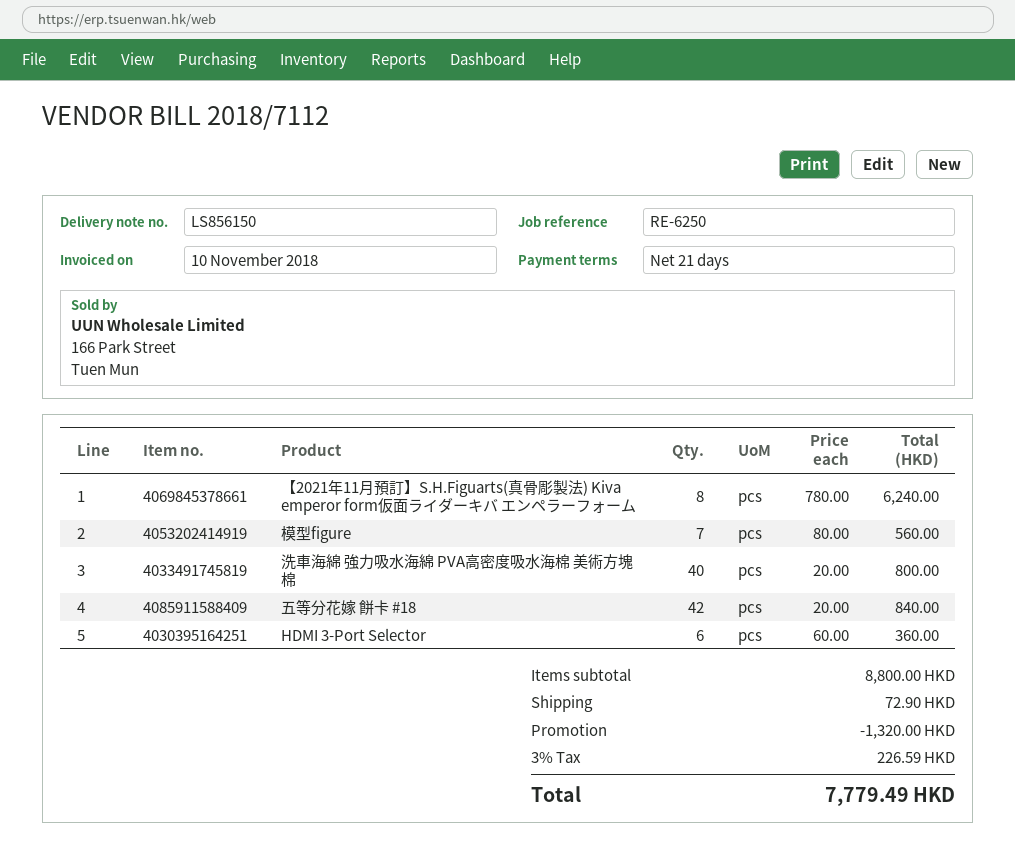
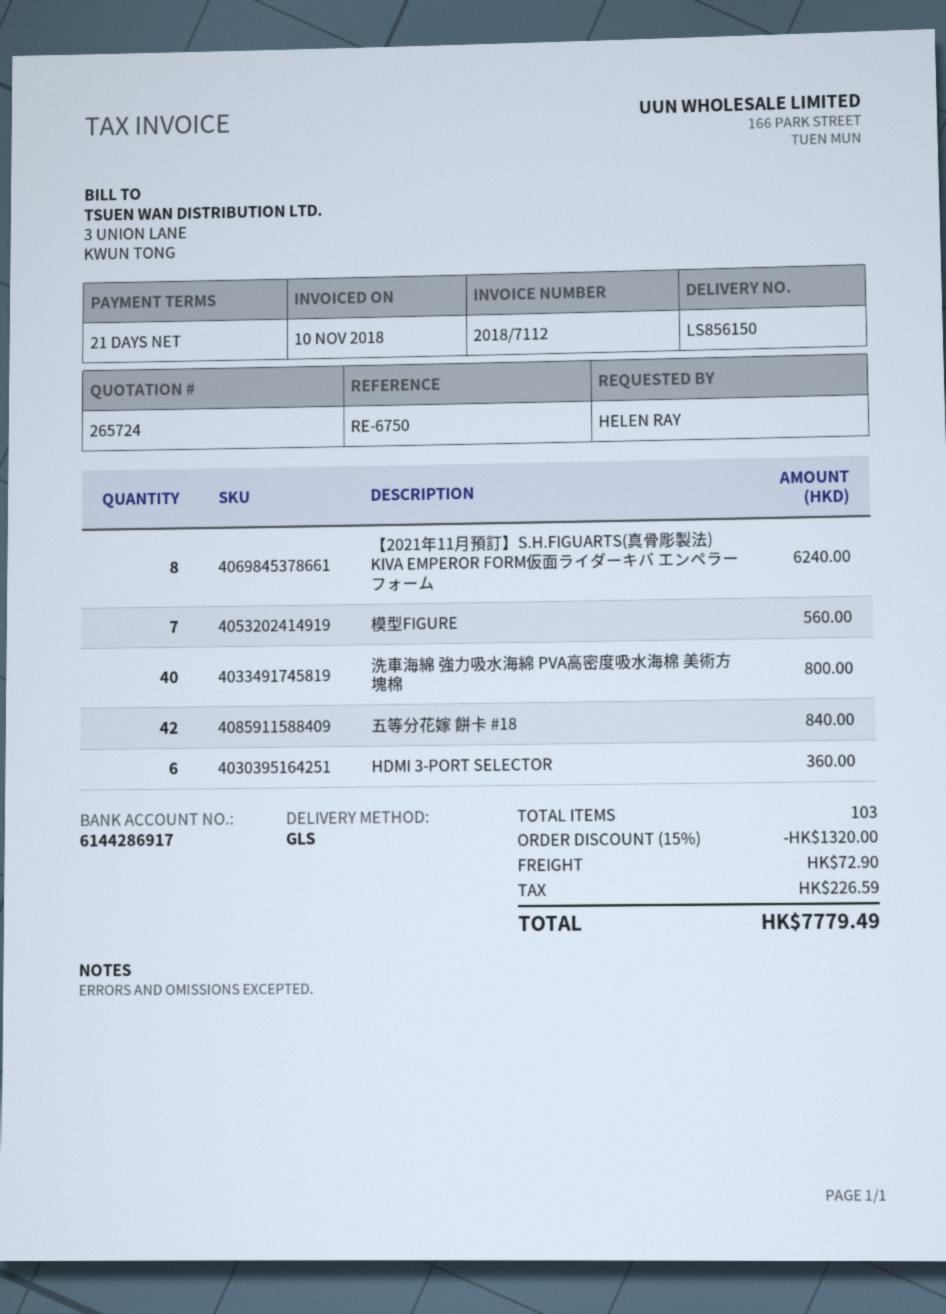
reference: RE-6250 -> RE-6750

